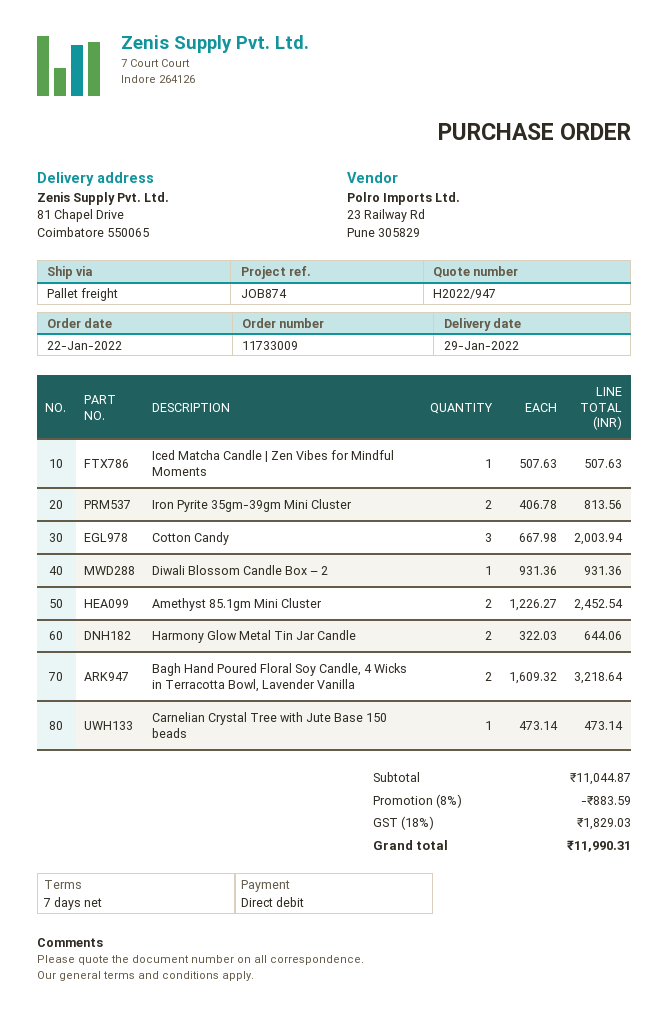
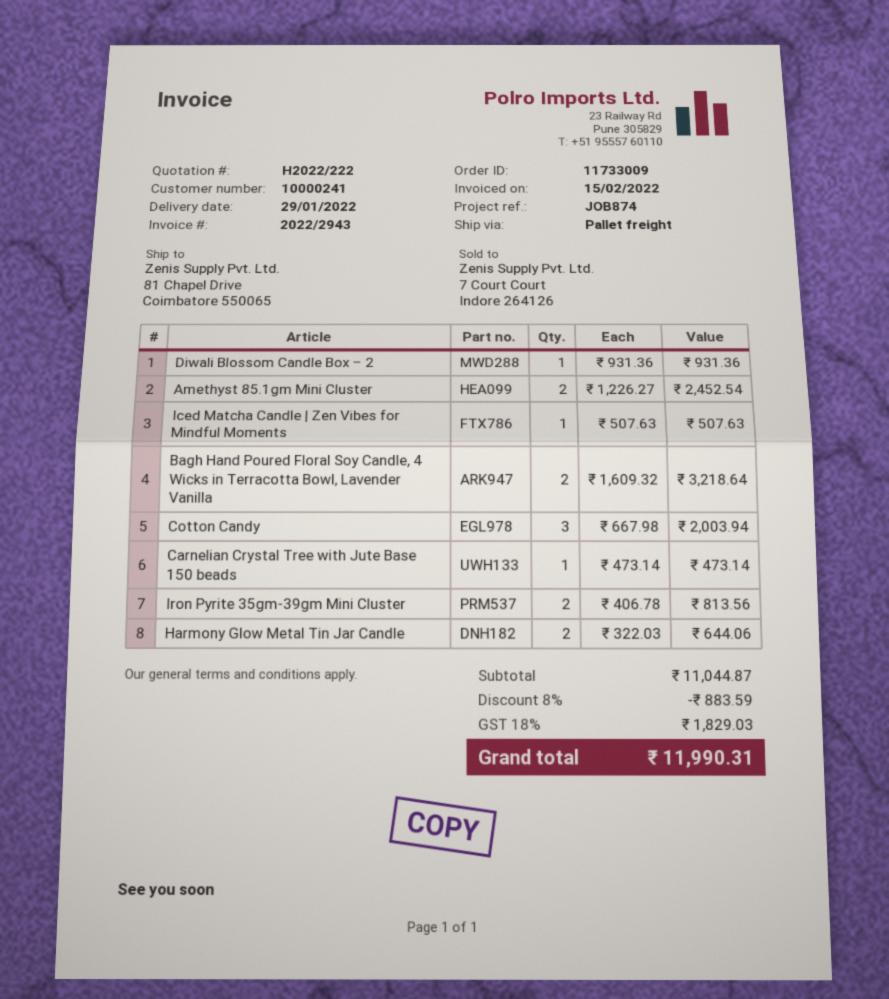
quote number: H2022/947 -> H2022/222

